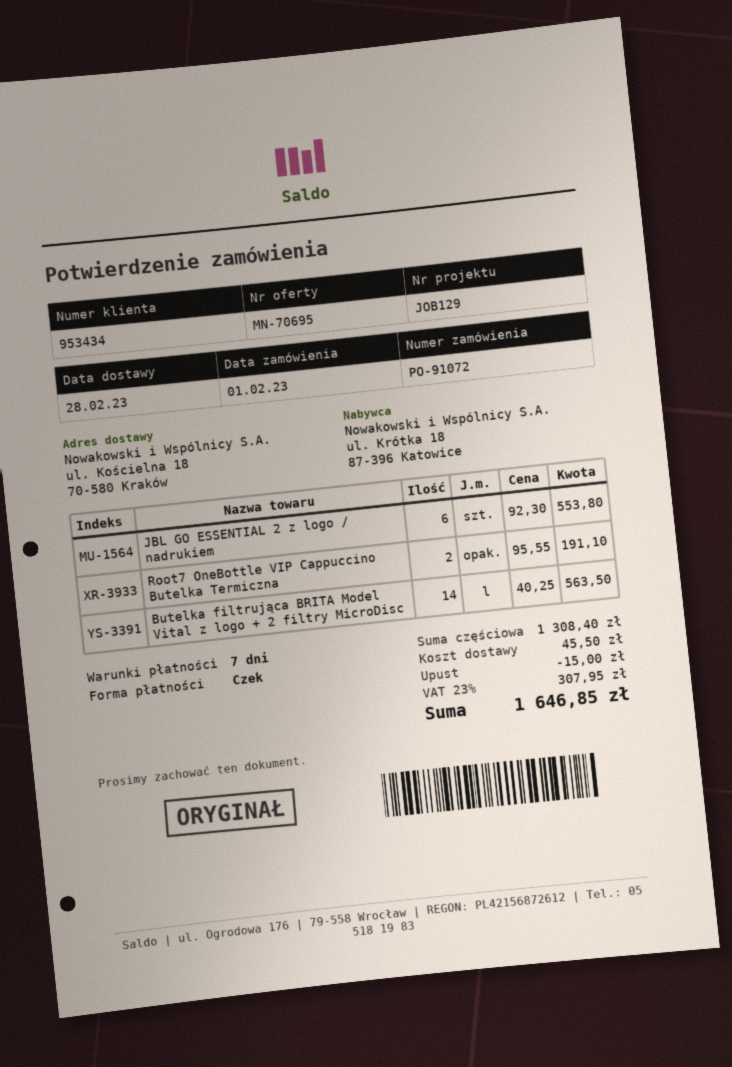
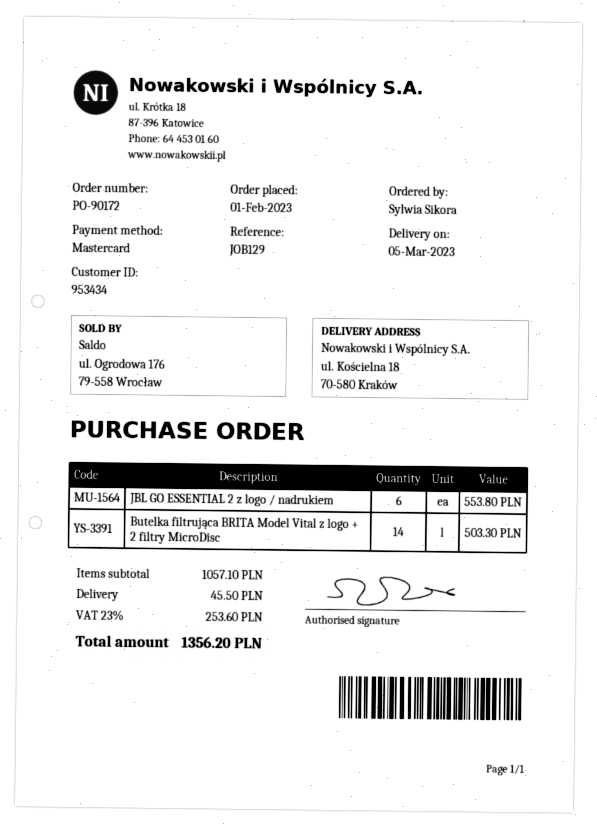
order number: PO-91072 -> PO-90172
delivery date: 2023-02-28 -> 2023-03-05
payment method: cheque -> Mastercard
Root7 OneBottle VIP Cappuccino Butelka Termiczna: 2 for 191.10 -> none
Butelka filtrująca BRITA Model Vital z logo + 2 filtry MicroDisc: 14 for 563.50 -> 14 for 503.30
subtotal: 1308.40 -> 1057.10
discount: 15.00 -> none
tax: 23% = 307.95 -> 23% = 253.60
total: 1646.85 -> 1356.20

